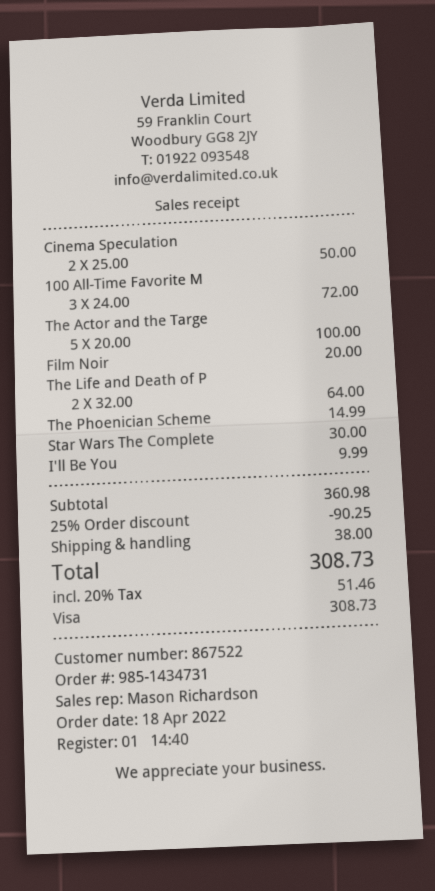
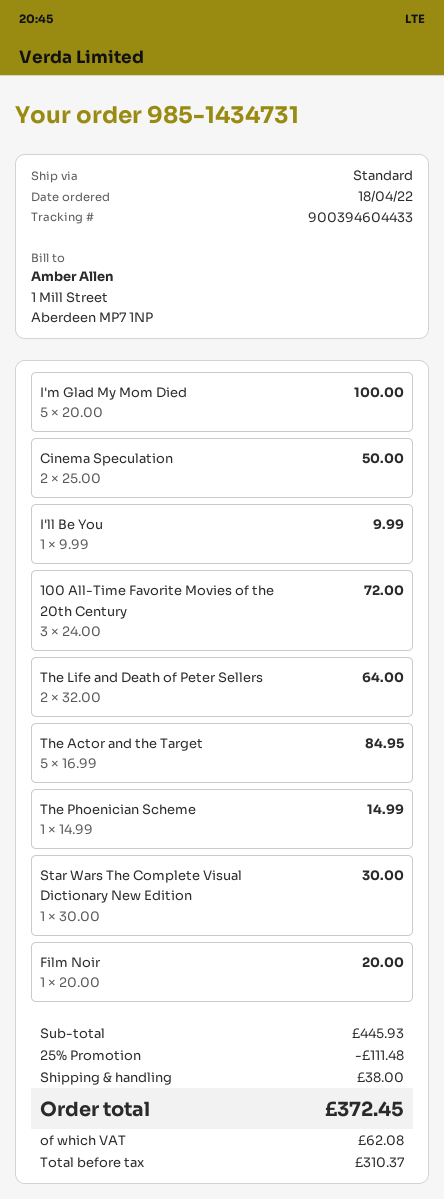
The Actor and the Targe: 5 x 20.00 = 100.00 -> 5 x 16.99 = 84.95
I'm Glad My Mom Died: none -> 5 x 20.00 = 100.00
subtotal: 360.98 -> 445.93
discount: 25% = 90.25 -> 25% = 111.48
tax: 51.46 -> 62.08
total: 308.73 -> 372.45

